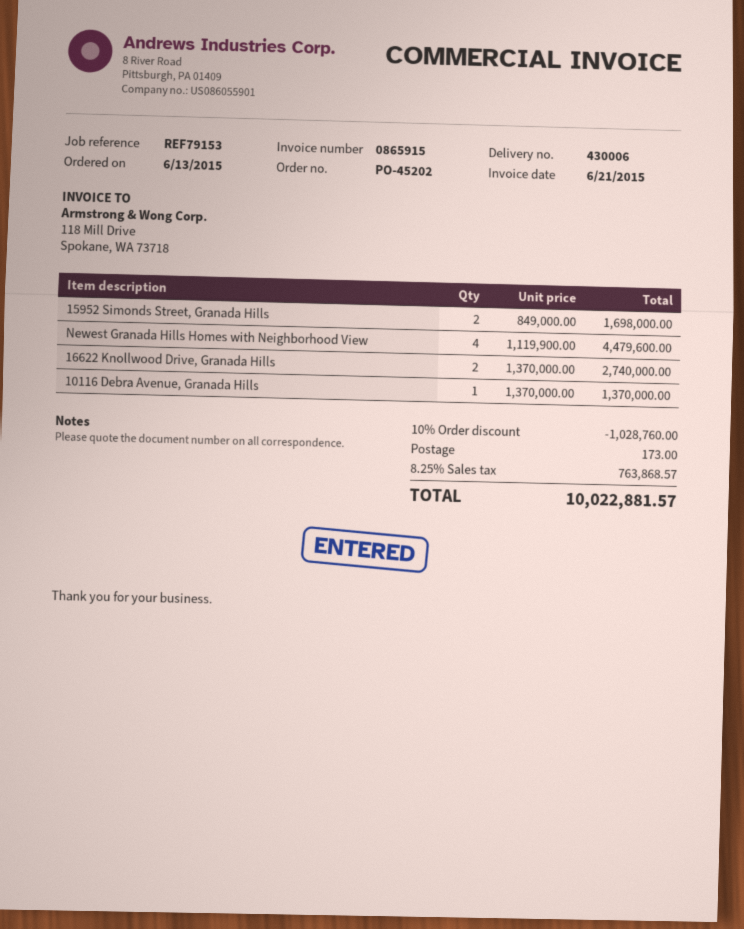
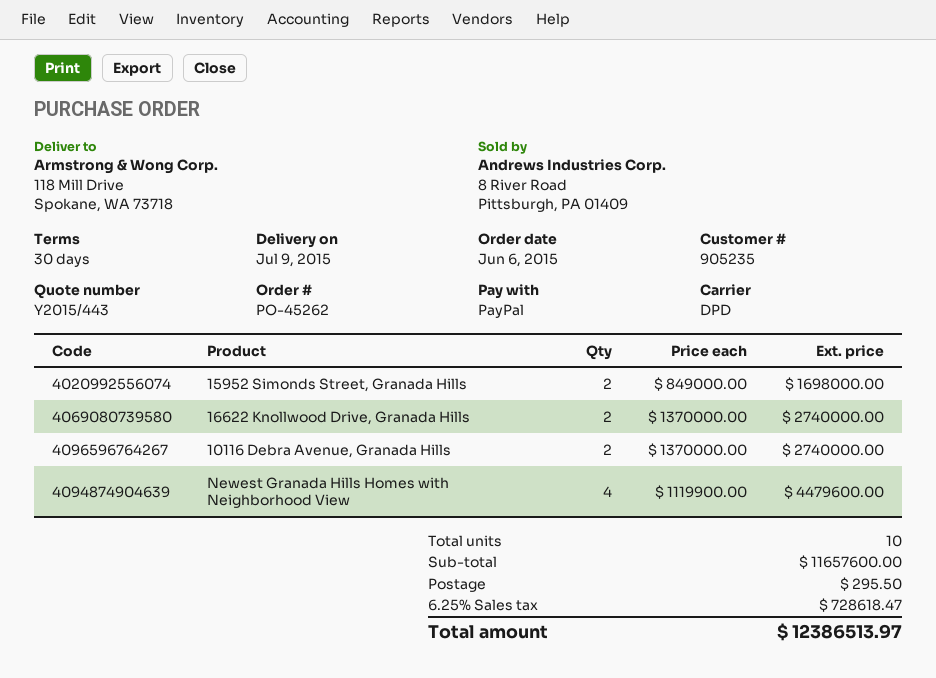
order number: PO-45202 -> PO-45262
order date: 2015-06-13 -> 2015-06-06
10116 Debra Avenue, Granada Hills: 1 x 1370000.00 = 1370000.00 -> 2 x 1370000.00 = 2740000.00
discount: 10% = 1028760.00 -> none
shipping: 173.00 -> 295.50
tax: 8.25% = 763868.57 -> 6.25% = 728618.47
total: 10022881.57 -> 12386513.97

